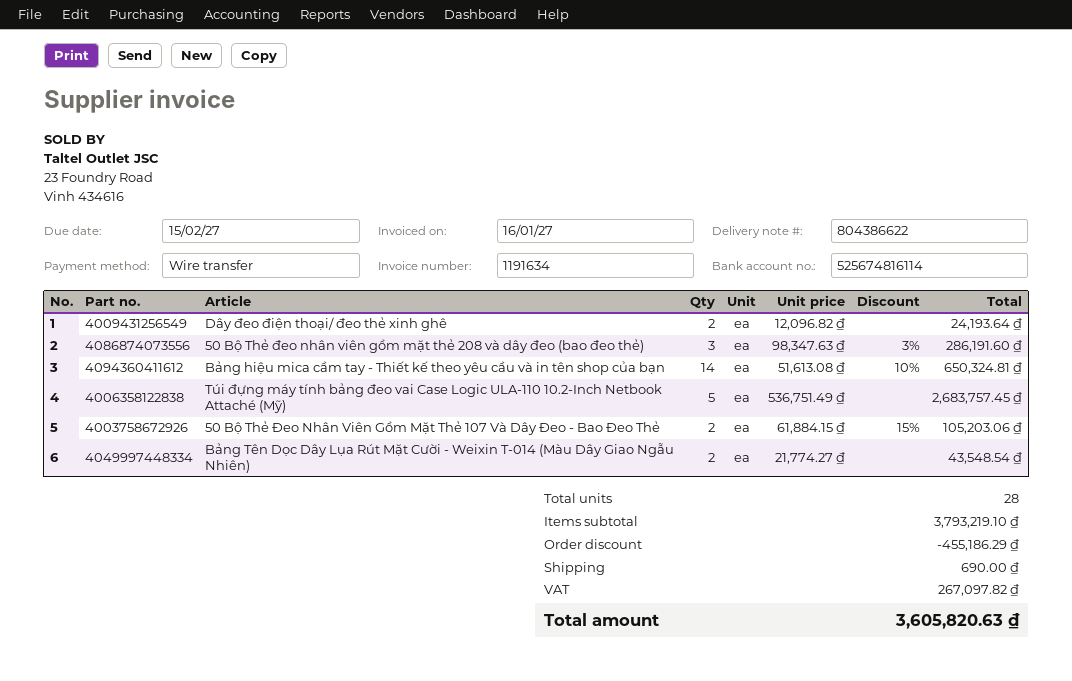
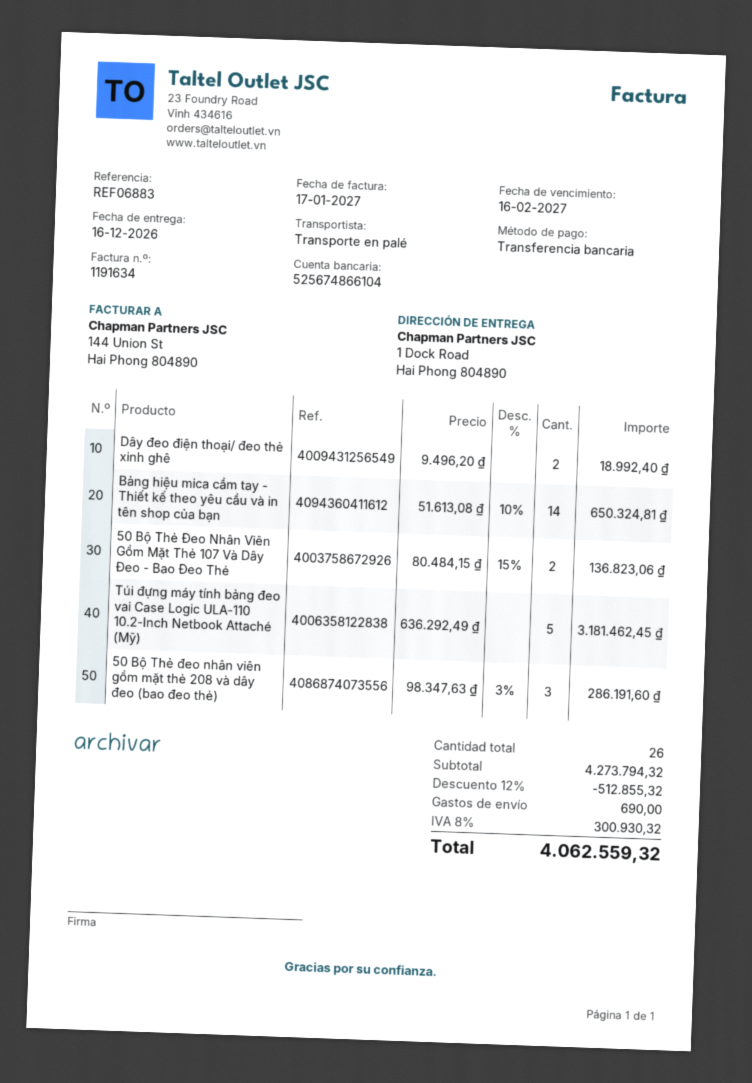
invoice date: 2027-01-16 -> 2027-01-17
due date: 2027-02-15 -> 2027-02-16
bank account: 525674816114 -> 525674866104
Dây đeo điện thoại/ đeo thẻ xinh ghê: 2 x 12096.82 = 24193.64 -> 2 x 9496.20 = 18992.40
Túi đựng máy tính bảng đeo vai Case Logic ULA-110 10.2-Inch Netbook Attaché (Mỹ): 5 x 536751.49 = 2683757.45 -> 5 x 636292.49 = 3181462.45
50 Bộ Thẻ Đeo Nhân Viên Gồm Mặt Thẻ 107 Và Dây Đeo - Bao Đeo Thẻ: 2 x 61884.15 - 15% = 105203.06 -> 2 x 80484.15 - 15% = 136823.06
Bảng Tên Dọc Dây Lụa Rút Mặt Cười - Weixin T-014 (Màu Dây Giao Ngẫu Nhiên): 2 x 21774.27 = 43548.54 -> none
total quantity: 28 -> 26
subtotal: 3793219.10 -> 4273794.32
discount: 455186.29 -> 512855.32
tax: 267097.82 -> 300930.32
total: 3605820.63 -> 4062559.32

